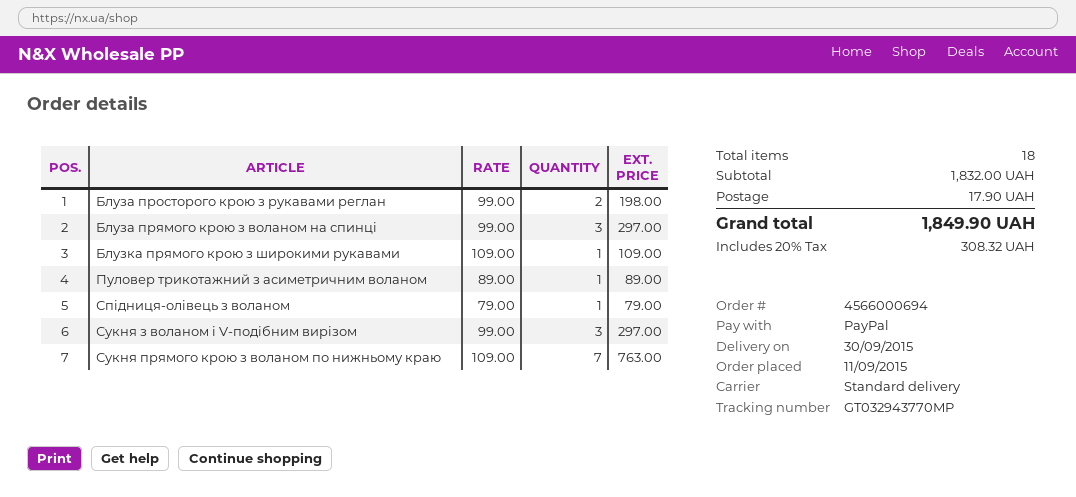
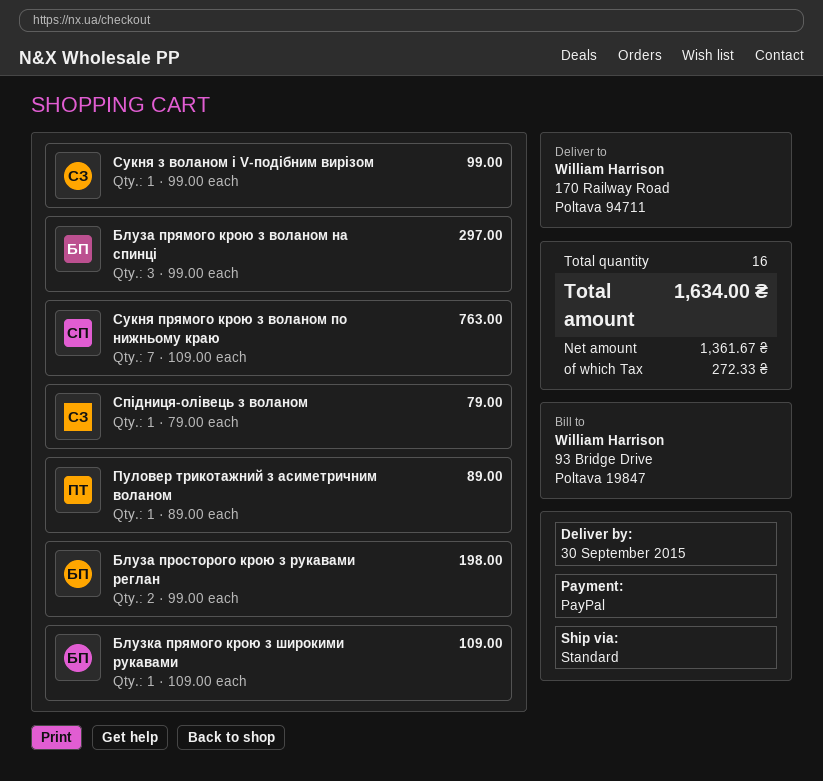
Сукня з воланом і V-подібним вирізом: 3 x 99.00 = 297.00 -> 1 x 99.00 = 99.00
total quantity: 18 -> 16
shipping: 17.90 -> none
tax: 308.32 -> 272.33
total: 1849.90 -> 1634.00

